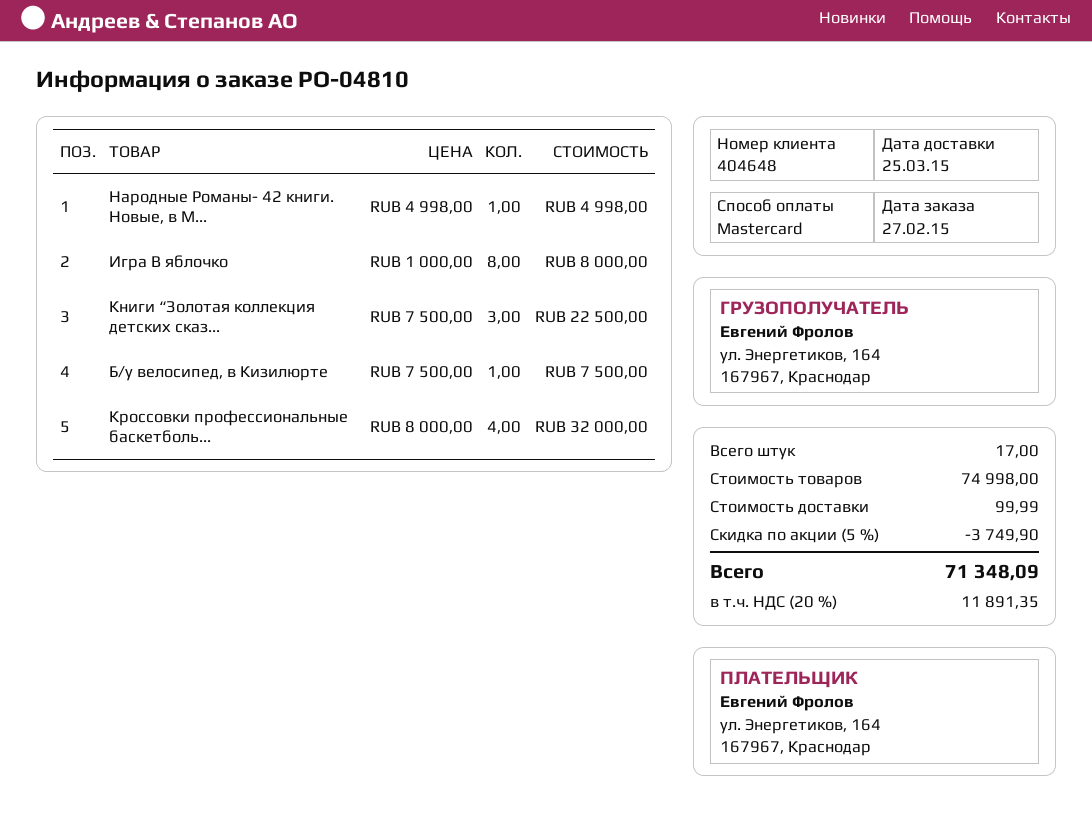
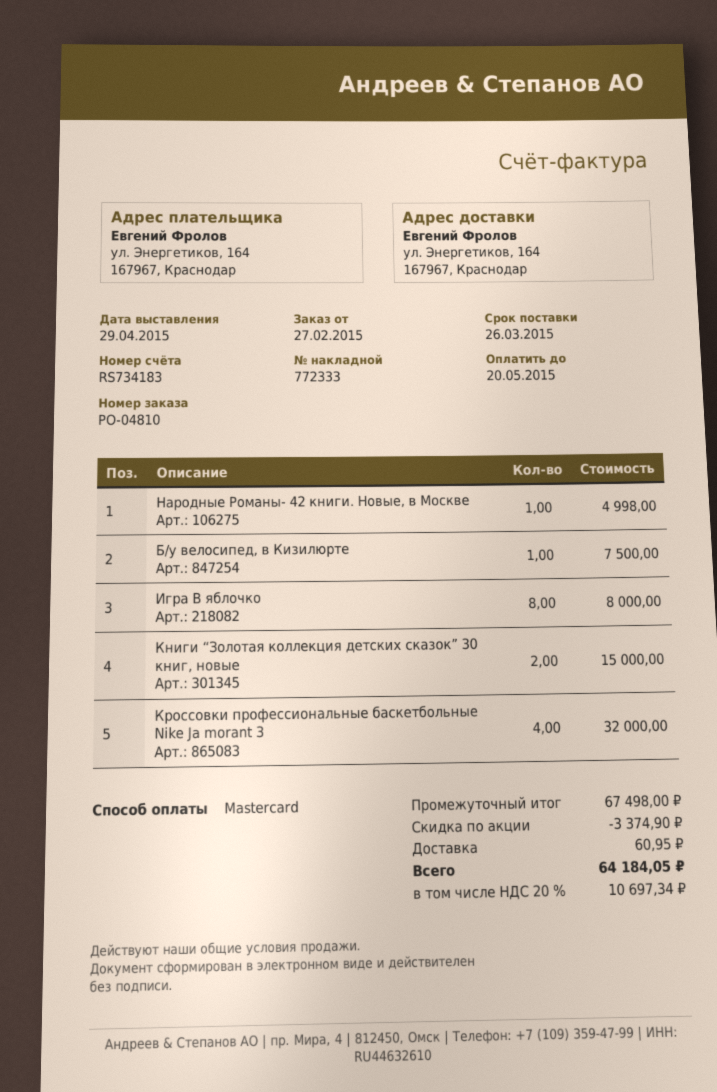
delivery date: 2015-03-25 -> 2015-03-26
Книги “Золотая коллекция детских сказ...: 3 for 22500.00 -> 2 for 15000.00
subtotal: 74998.00 -> 67498.00
discount: 3749.90 -> 3374.90
shipping: 99.99 -> 60.95
tax: 20% = 11891.35 -> 20% = 10697.34
total: 71348.09 -> 64184.05

